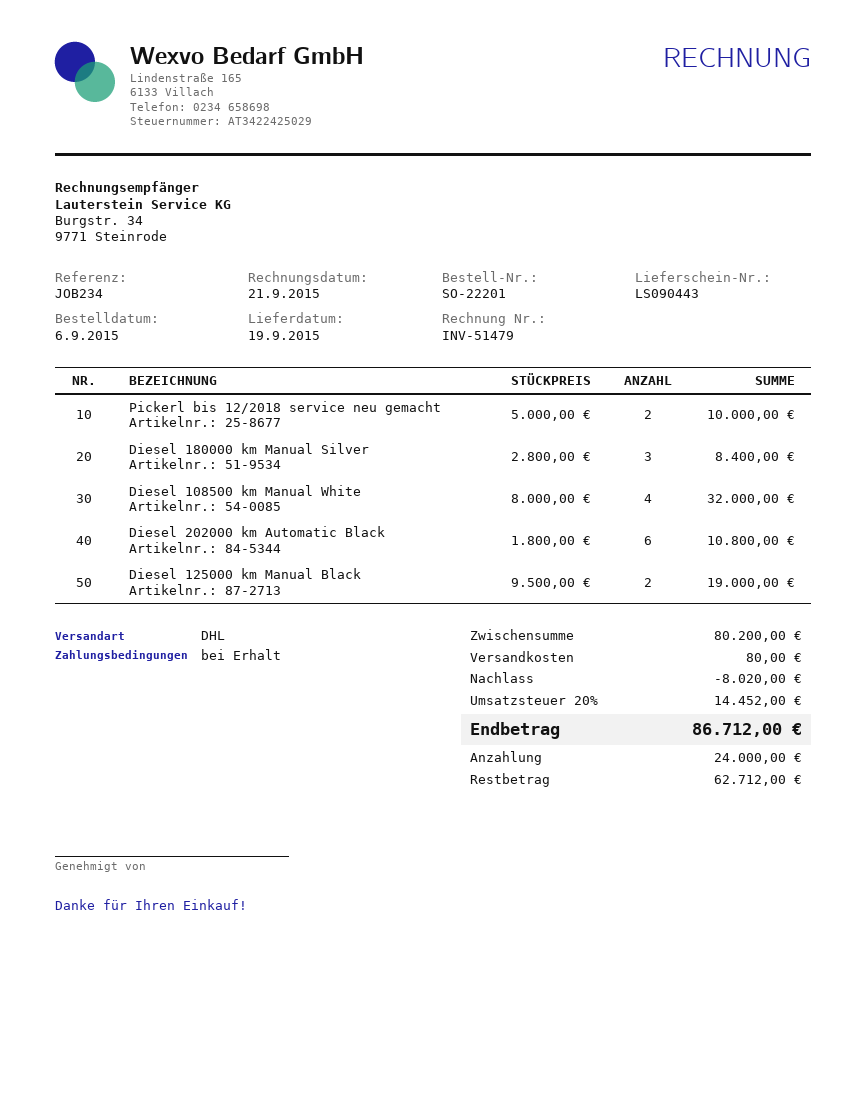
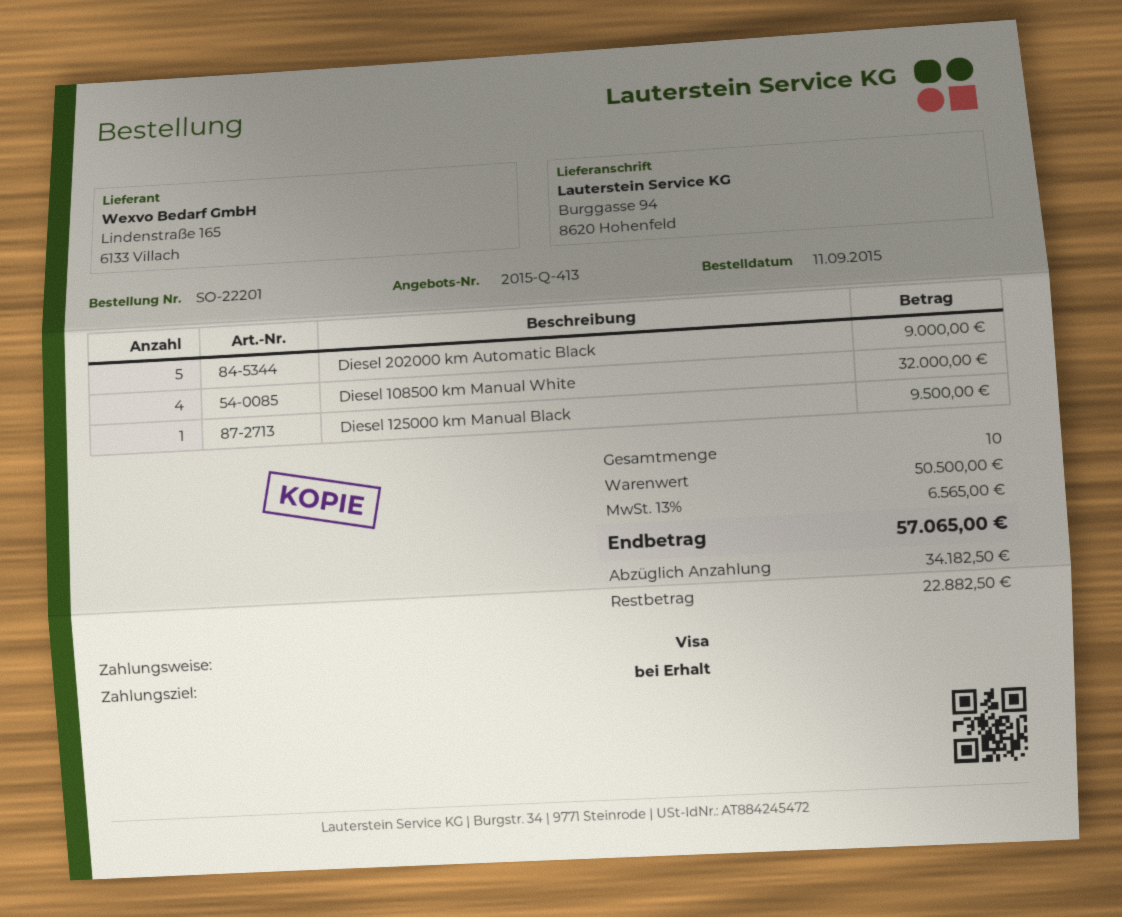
order date: 2015-09-06 -> 2015-09-11
Pickerl bis 12/2018 service neu gemacht: 2 for 10000.00 -> none
Diesel 180000 km Manual Silver: 3 for 8400.00 -> none
Diesel 202000 km Automatic Black: 6 for 10800.00 -> 5 for 9000.00
Diesel 125000 km Manual Black: 2 for 19000.00 -> 1 for 9500.00
subtotal: 80200.00 -> 50500.00
discount: 8020.00 -> none
shipping: 80.00 -> none
tax: 20% = 14452.00 -> 13% = 6565.00
total: 86712.00 -> 57065.00
deposit: 24000.00 -> 34182.50
balance: 62712.00 -> 22882.50

